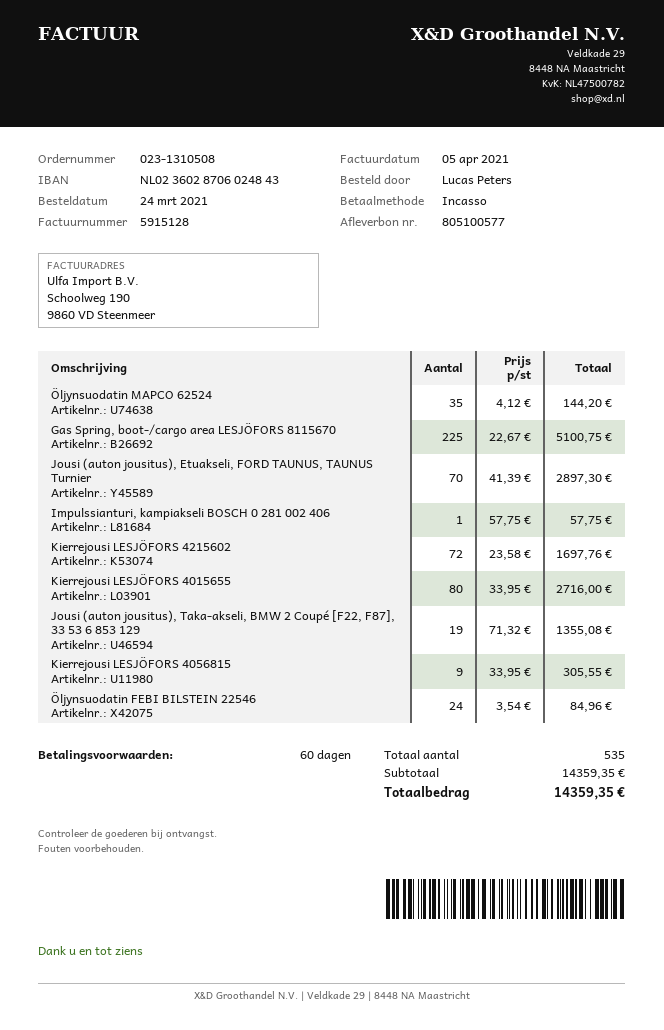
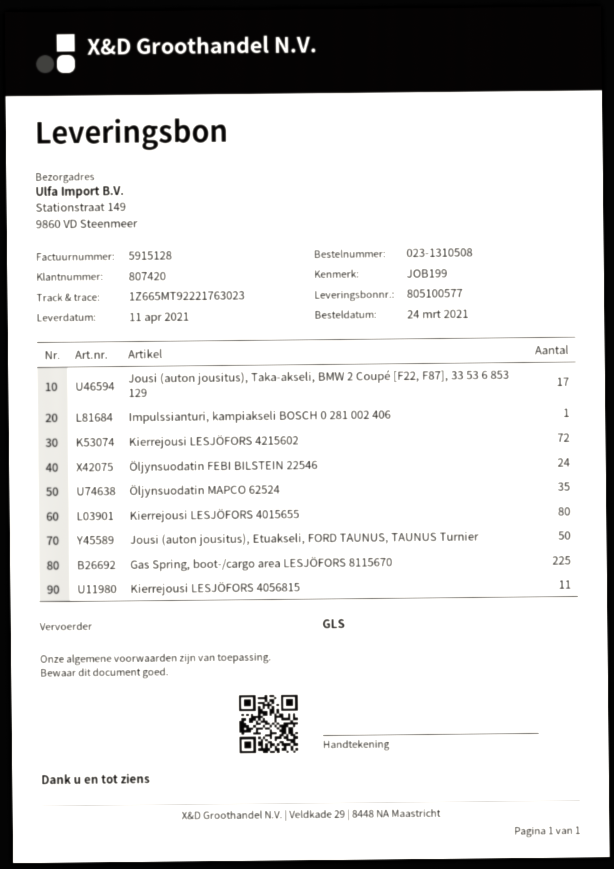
Jousi (auton jousitus), Etuakseli, FORD TAUNUS, TAUNUS Turnier: 70 -> 50
Jousi (auton jousitus), Taka-akseli, BMW 2 Coupé [F22, F87], 33 53 6 853 129: 19 -> 17
Kierrejousi LESJÖFORS 4056815: 9 -> 11

